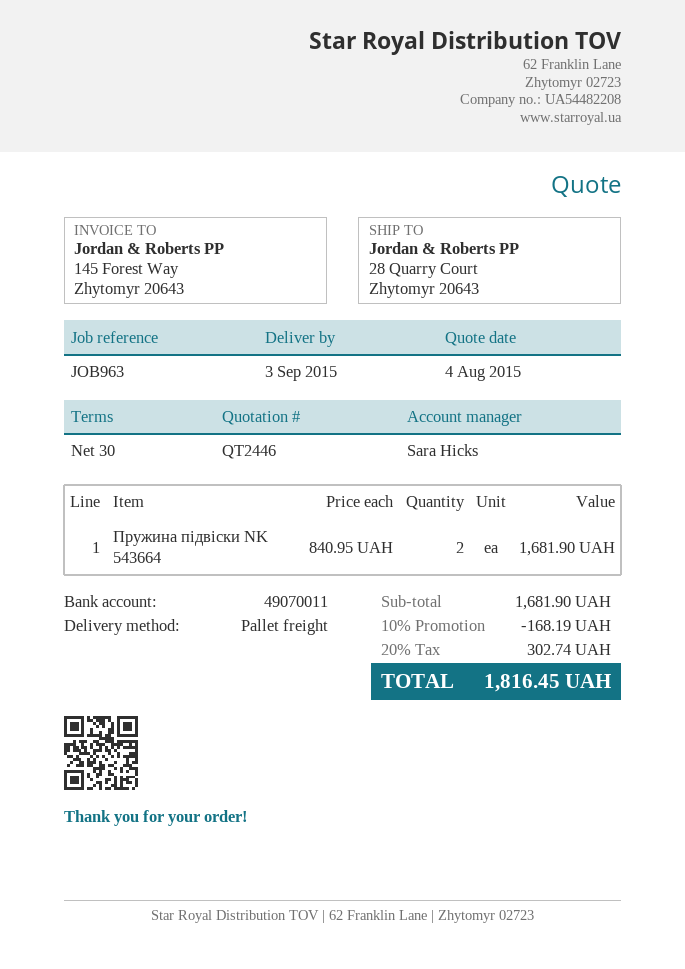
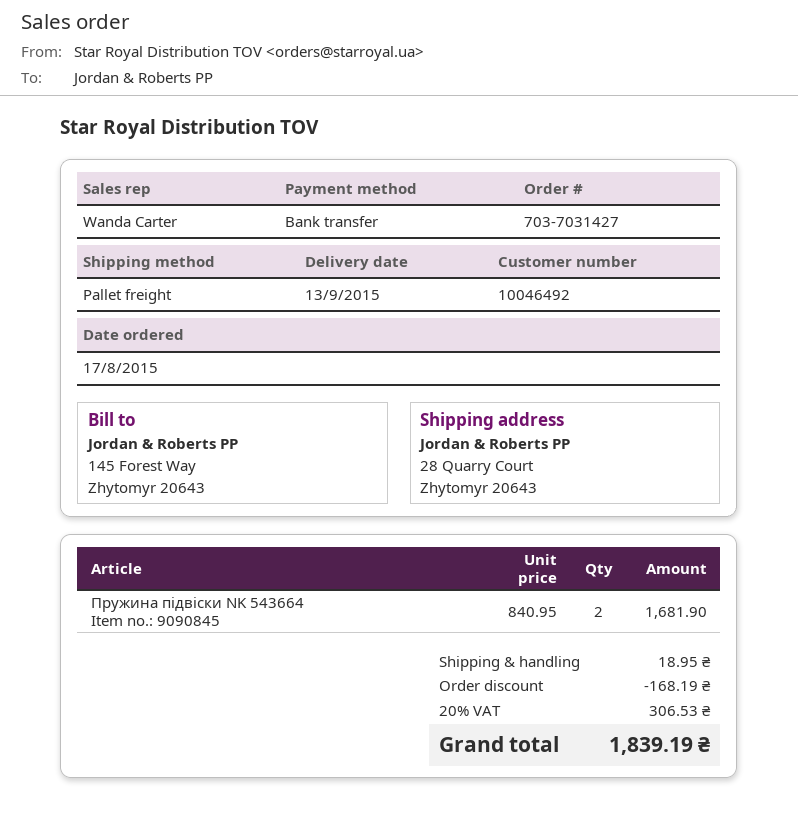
delivery date: 2015-09-03 -> 2015-09-13
sales rep: Sara Hicks -> Wanda Carter
shipping: none -> 18.95
tax: 20% = 302.74 -> 20% = 306.53
total: 1816.45 -> 1839.19

